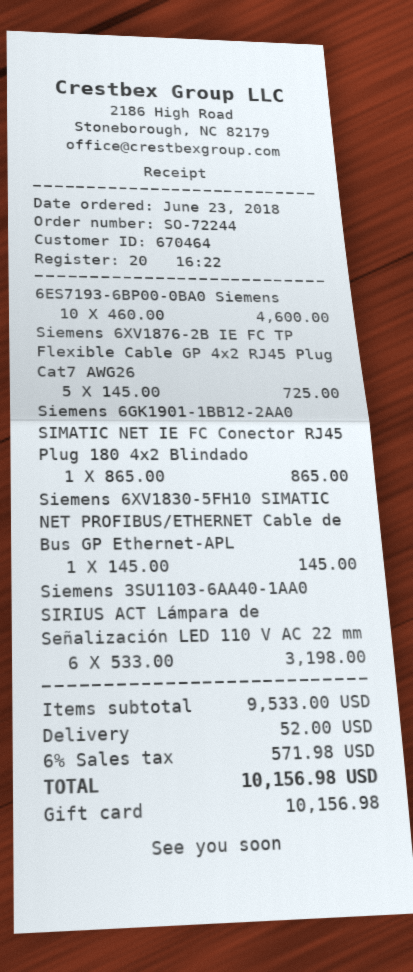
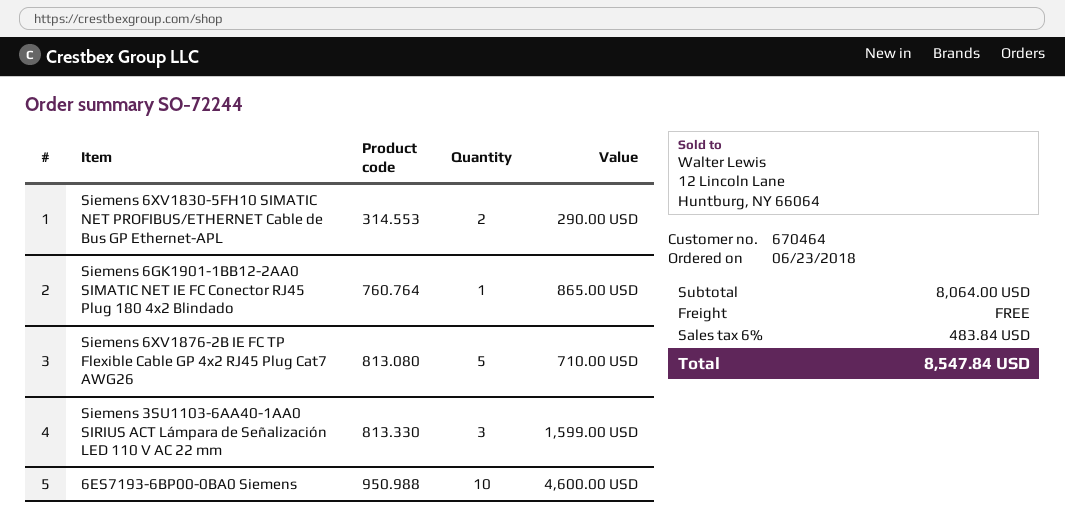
Siemens 6XV1876-2B IE FC TP Flexible Cable GP 4x2 RJ45 Plug Cat7 AWG26: 5 for 725.00 -> 5 for 710.00
Siemens 6XV1830-5FH10 SIMATIC NET PROFIBUS/ETHERNET Cable de Bus GP Ethernet-APL: 1 for 145.00 -> 2 for 290.00
Siemens 3SU1103-6AA40-1AA0 SIRIUS ACT Lámpara de Señalización LED 110 V AC 22 mm: 6 for 3198.00 -> 3 for 1599.00
subtotal: 9533.00 -> 8064.00
shipping: 52.00 -> 0.00
tax: 6% = 571.98 -> 6% = 483.84
total: 10156.98 -> 8547.84

